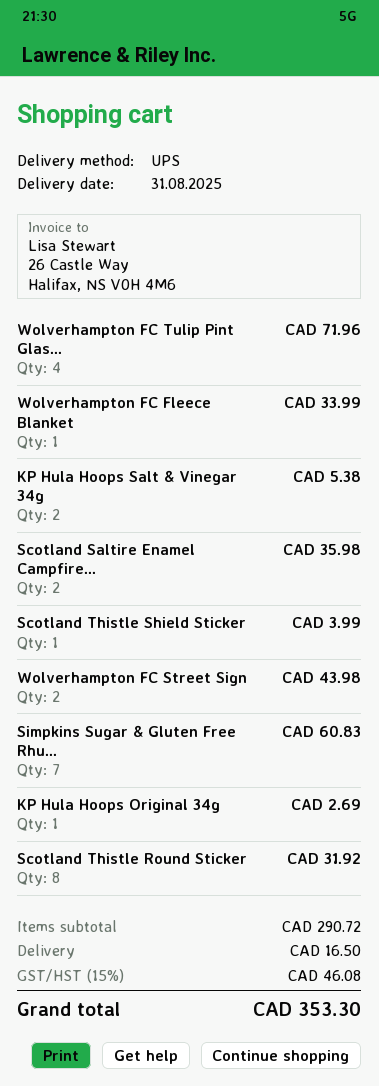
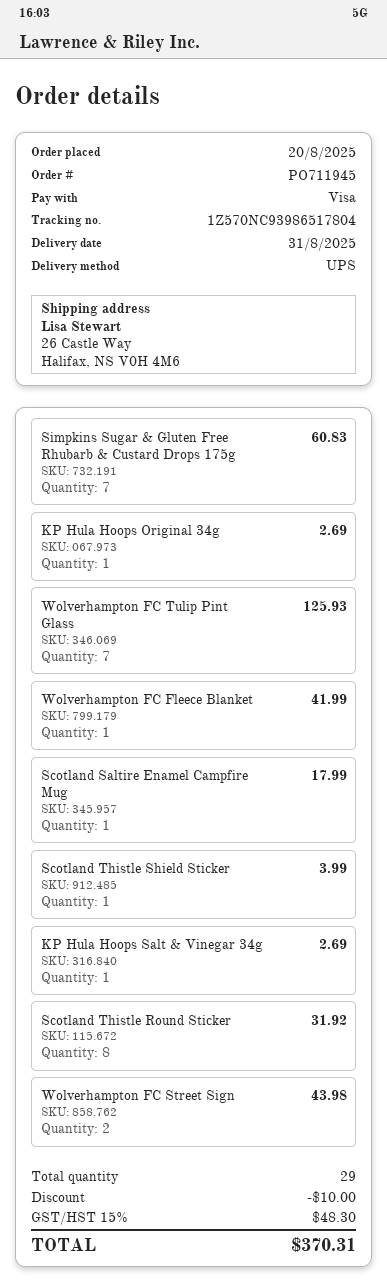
Wolverhampton FC Tulip Pint Glas...: 4 for 71.96 -> 7 for 125.93
Wolverhampton FC Fleece Blanket: 1 for 33.99 -> 1 for 41.99
KP Hula Hoops Salt & Vinegar 34g: 2 for 5.38 -> 1 for 2.69
Scotland Saltire Enamel Campfire...: 2 for 35.98 -> 1 for 17.99
discount: none -> 10.00
shipping: 16.50 -> none
tax: 15% = 46.08 -> 15% = 48.30
total: 353.30 -> 370.31

